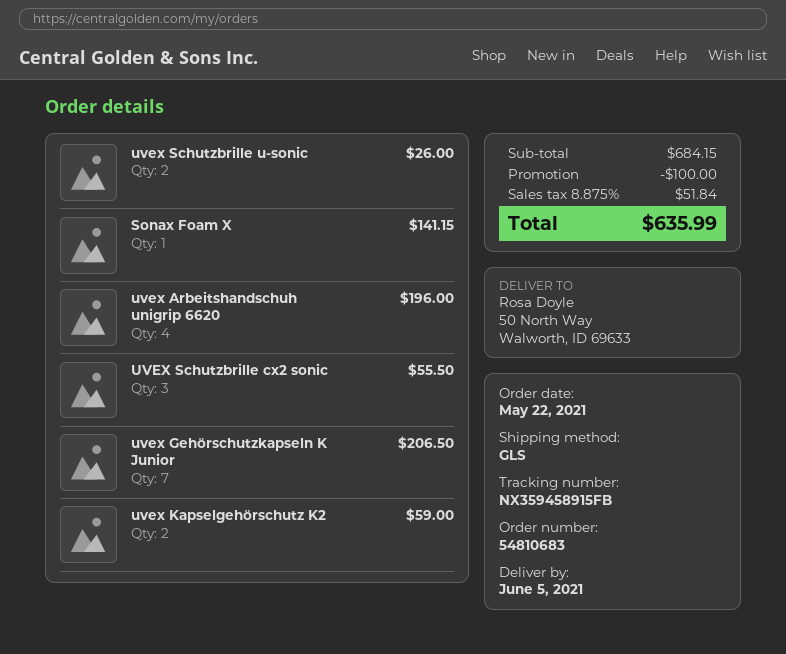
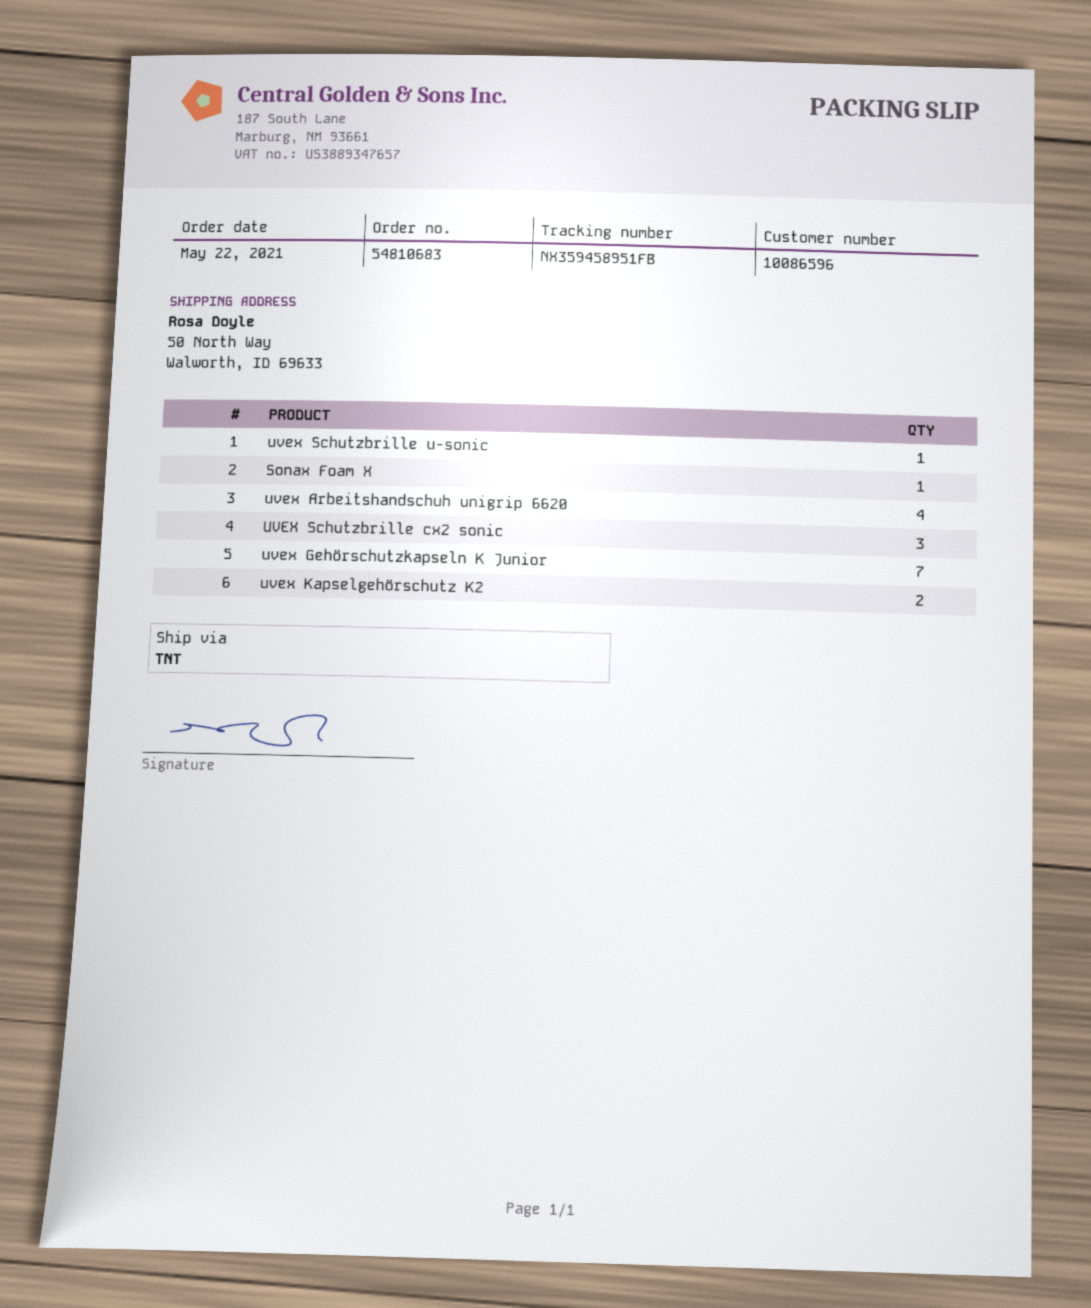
shipping method: GLS -> TNT
tracking number: NX359458915FB -> NX359458951FB
uvex Schutzbrille u-sonic: 2 -> 1

